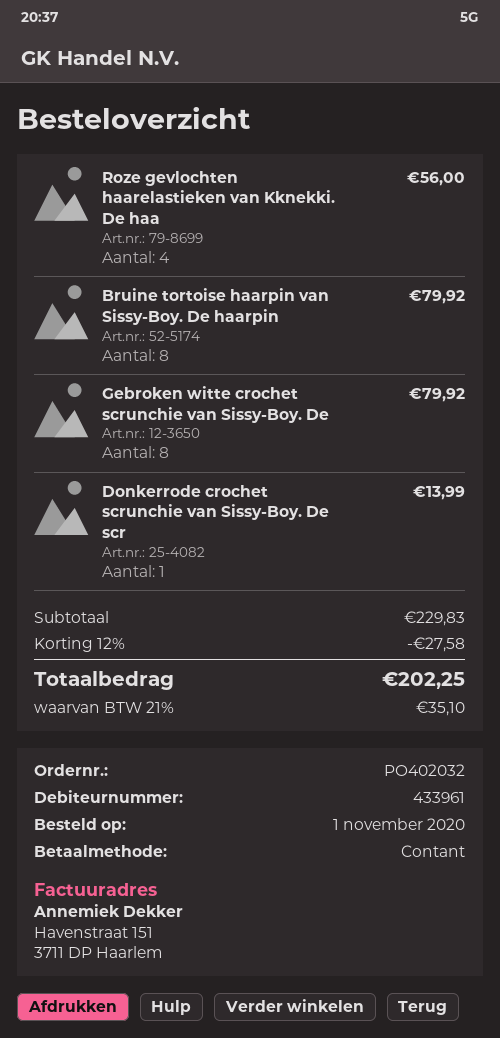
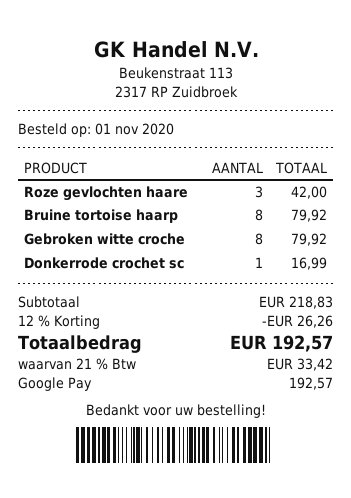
payment method: cash -> Google Pay
Roze gevlochten haarelastieken van Kknekki. De haa: 4 for 56.00 -> 3 for 42.00
Donkerrode crochet scrunchie van Sissy-Boy. De scr: 1 for 13.99 -> 1 for 16.99
subtotal: 229.83 -> 218.83
discount: 12% = 27.58 -> 12% = 26.26
tax: 21% = 35.10 -> 21% = 33.42
total: 202.25 -> 192.57

